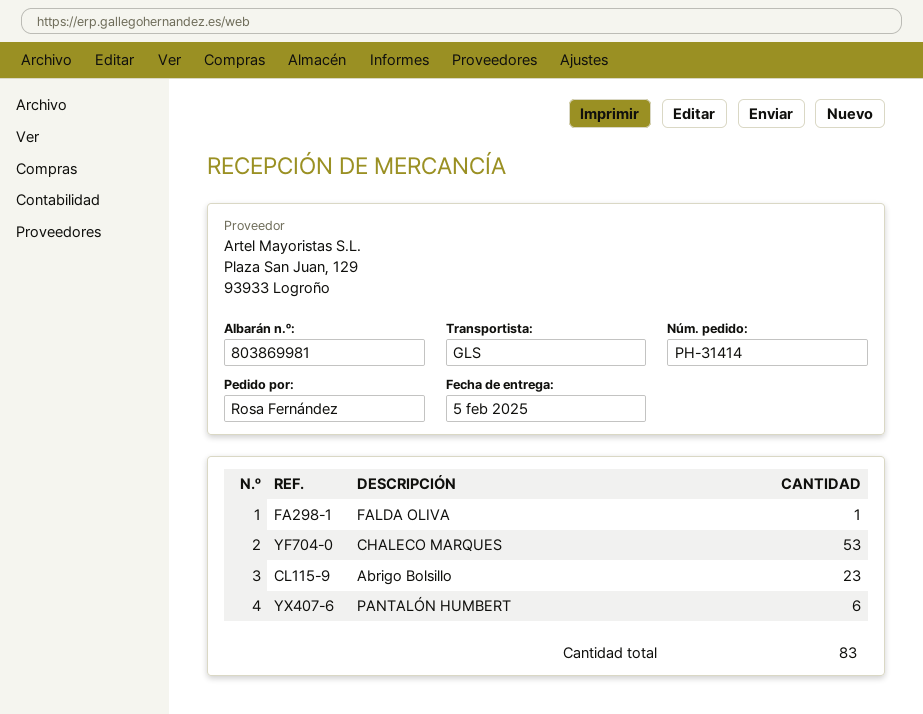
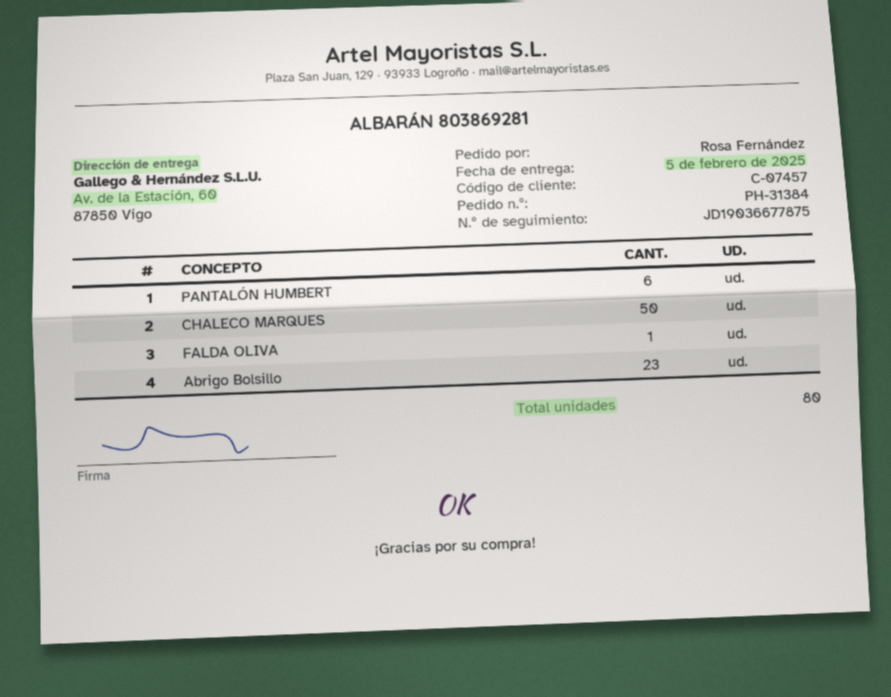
order number: PH-31414 -> PH-31384
delivery note number: 803869981 -> 803869281
CHALECO MARQUES: 53 -> 50
total quantity: 83 -> 80

